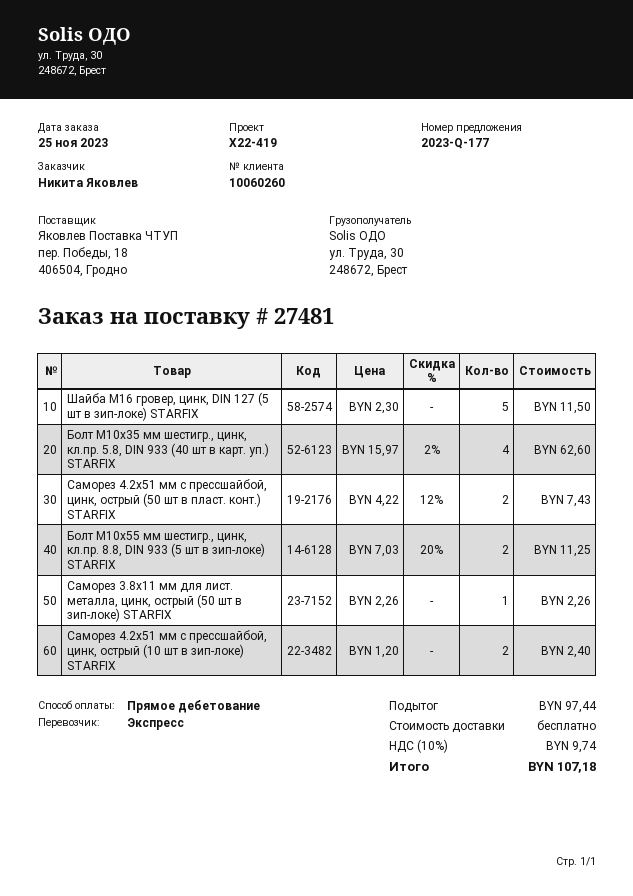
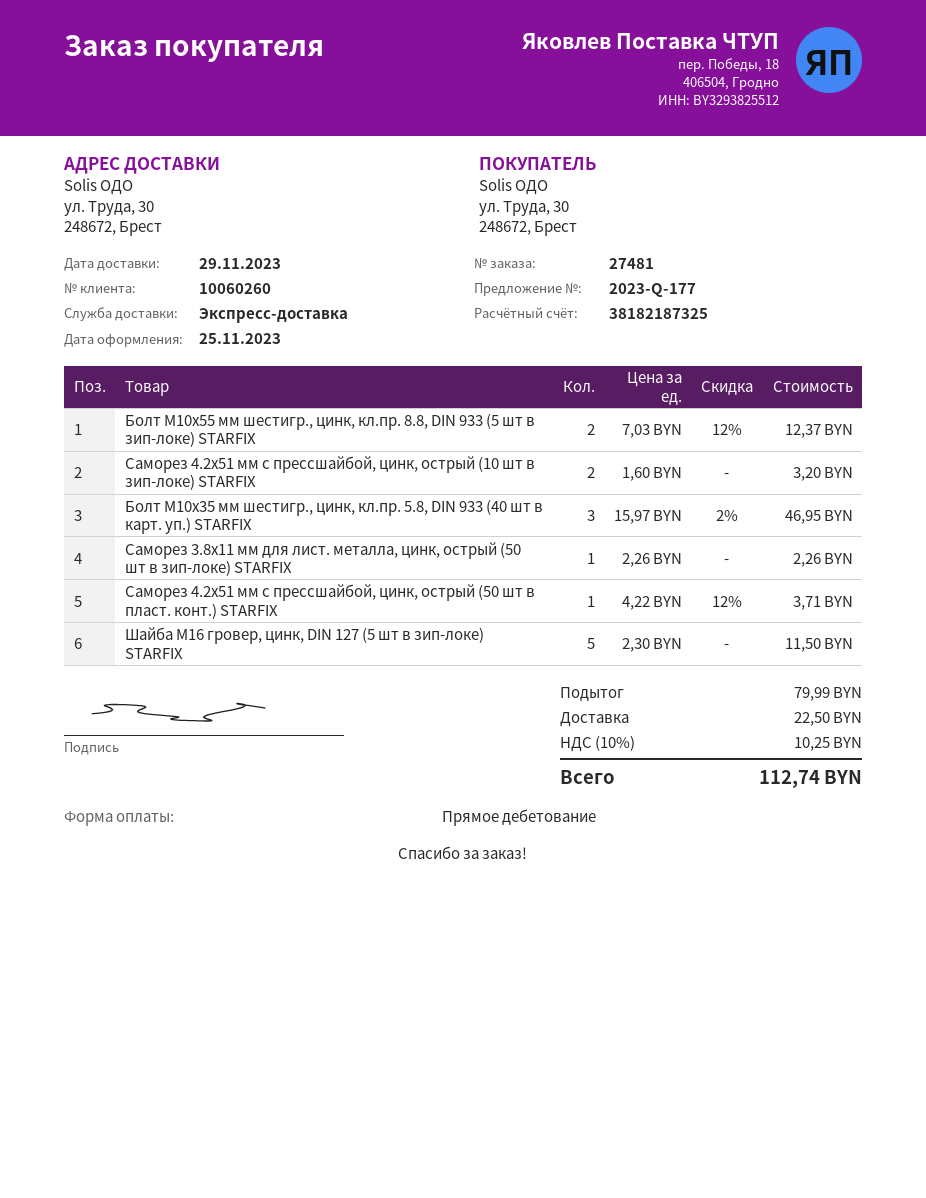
Болт М10х35 мм шестигр., цинк, кл.пр. 5.8, DIN 933 (40 шт в карт. уп.) STARFIX: 4 x 15.97 - 2% = 62.60 -> 3 x 15.97 - 2% = 46.95
Саморез 4.2х51 мм с прессшайбой, цинк, острый (50 шт в пласт. конт.) STARFIX: 2 x 4.22 - 12% = 7.43 -> 1 x 4.22 - 12% = 3.71
Болт М10х55 мм шестигр., цинк, кл.пр. 8.8, DIN 933 (5 шт в зип-локе) STARFIX: 2 x 7.03 - 20% = 11.25 -> 2 x 7.03 - 12% = 12.37
Саморез 4.2х51 мм с прессшайбой, цинк, острый (10 шт в зип-локе) STARFIX: 2 x 1.20 = 2.40 -> 2 x 1.60 = 3.20
subtotal: 97.44 -> 79.99
shipping: 0.00 -> 22.50
tax: 10% = 9.74 -> 10% = 10.25
total: 107.18 -> 112.74

